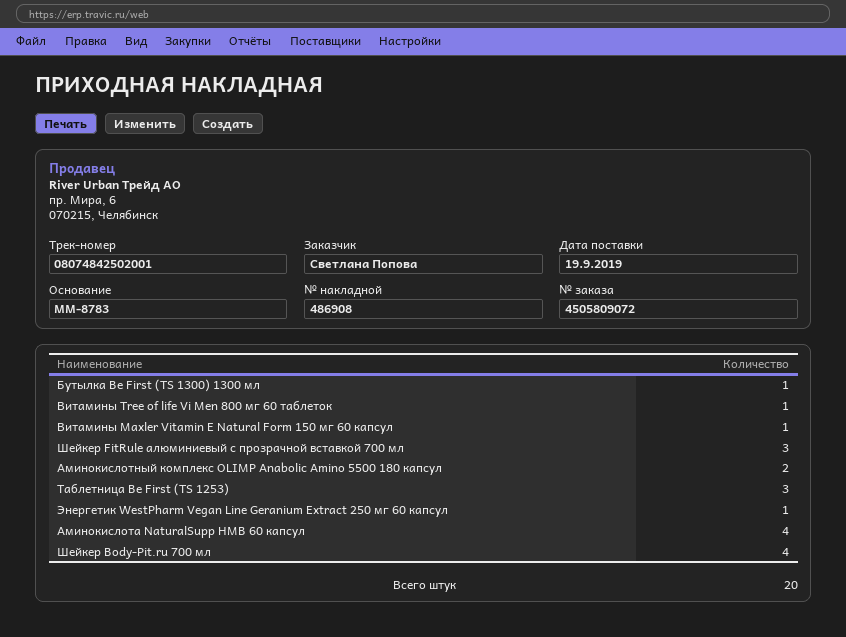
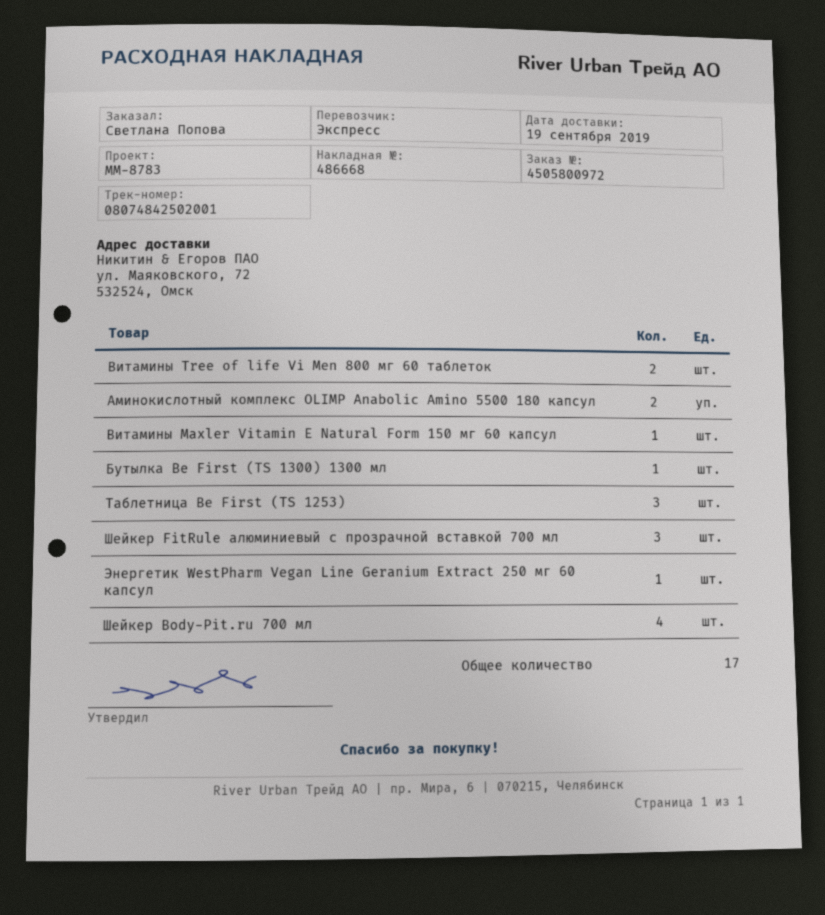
order number: 4505809072 -> 4505800972
delivery note number: 486908 -> 486668
Витамины Tree of life Vi Men 800 мг 60 таблеток: 1 -> 2
Аминокислота NaturalSupp HMB 60 капсул: 4 -> none
total quantity: 20 -> 17

